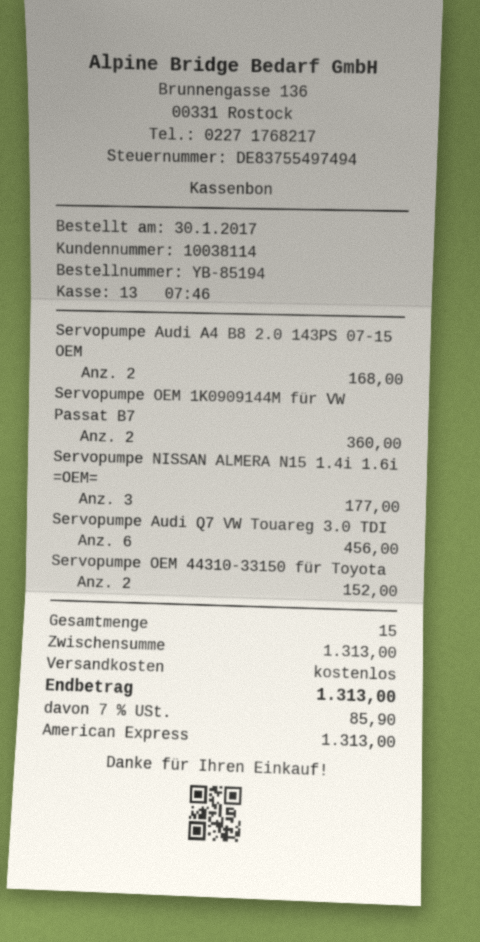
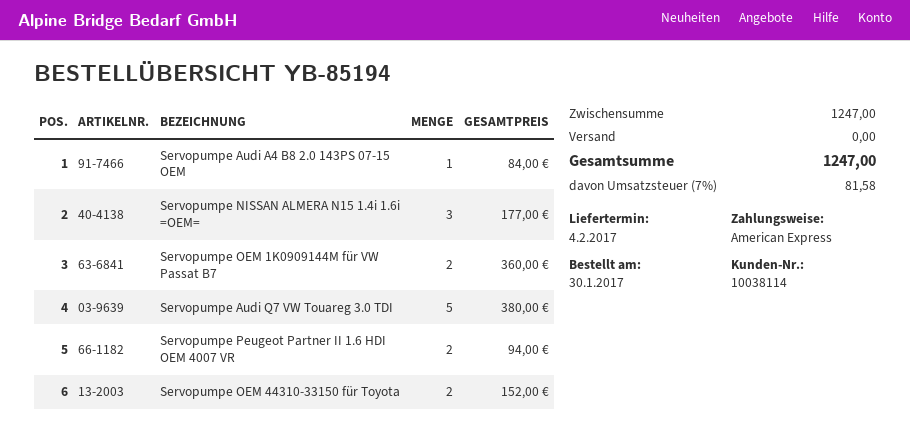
Servopumpe Audi A4 B8 2.0 143PS 07-15 OEM: 2 for 168.00 -> 1 for 84.00
Servopumpe Audi Q7 VW Touareg 3.0 TDI: 6 for 456.00 -> 5 for 380.00
Servopumpe Peugeot Partner II 1.6 HDI OEM 4007 VR: none -> 2 for 94.00
subtotal: 1313.00 -> 1247.00
tax: 7% = 85.90 -> 7% = 81.58
total: 1313.00 -> 1247.00

